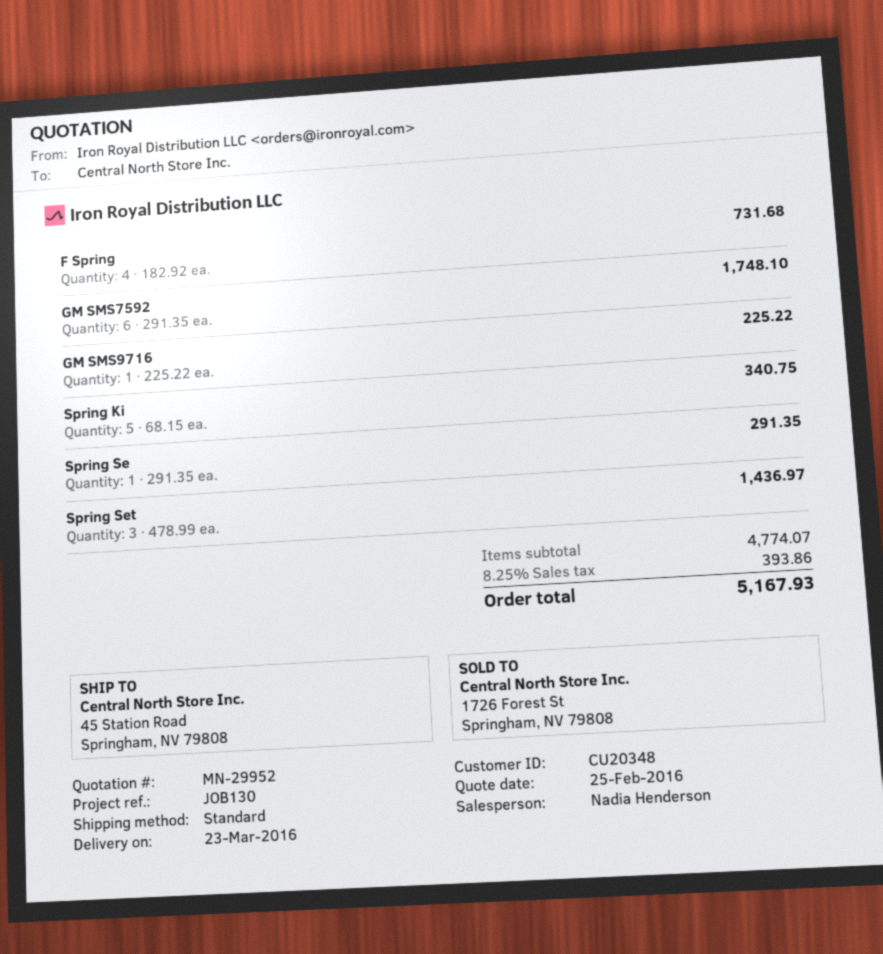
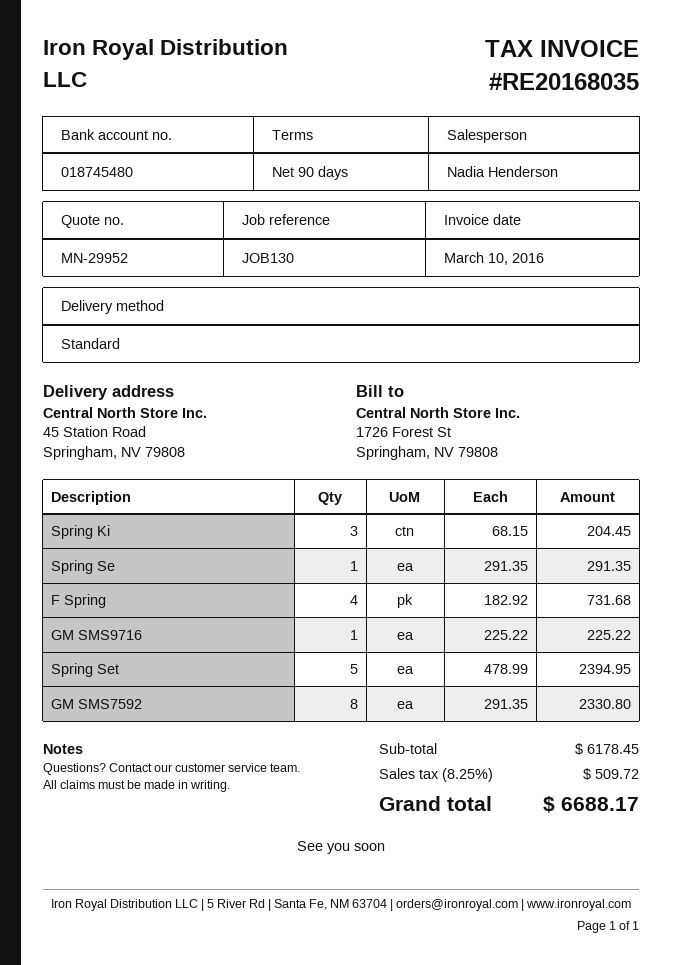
GM SMS7592: 6 x 291.35 = 1748.10 -> 8 x 291.35 = 2330.80
Spring Ki: 5 x 68.15 = 340.75 -> 3 x 68.15 = 204.45
Spring Set: 3 x 478.99 = 1436.97 -> 5 x 478.99 = 2394.95
subtotal: 4774.07 -> 6178.45
tax: 8.25% = 393.86 -> 8.25% = 509.72
total: 5167.93 -> 6688.17

